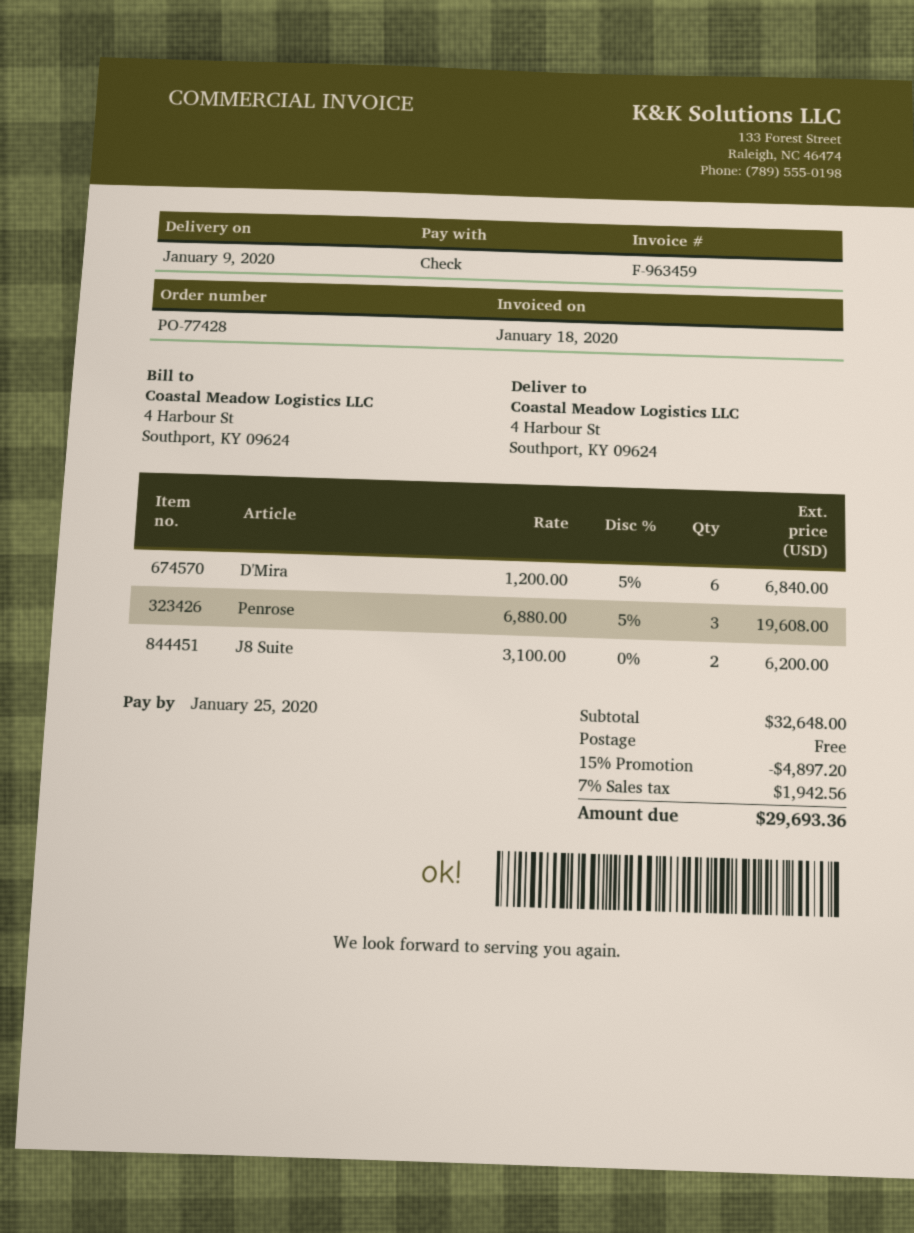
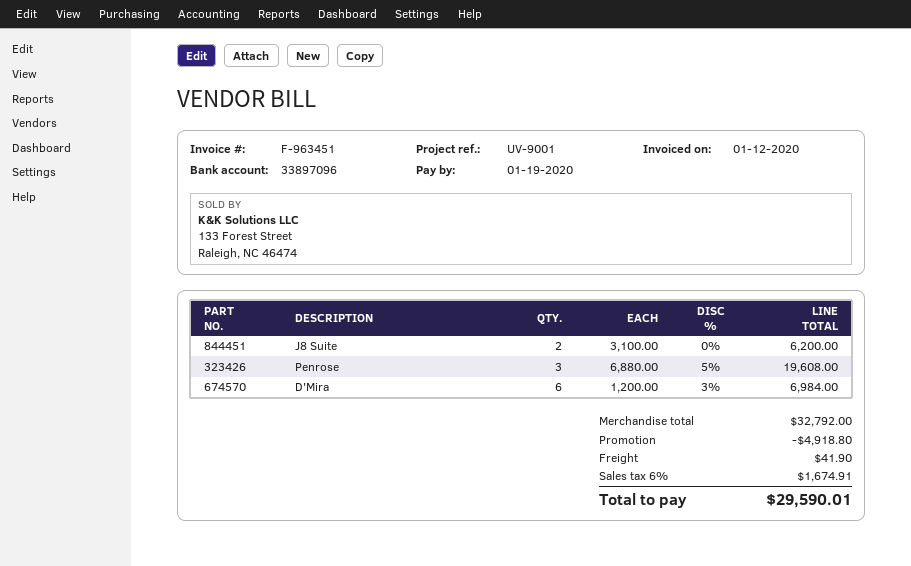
invoice number: F-963459 -> F-963451
invoice date: 2020-01-18 -> 2020-01-12
due date: 2020-01-25 -> 2020-01-19
D'Mira: 6 x 1200.00 - 5% = 6840.00 -> 6 x 1200.00 - 3% = 6984.00
subtotal: 32648.00 -> 32792.00
discount: 4897.20 -> 4918.80
shipping: 0.00 -> 41.90
tax: 7% = 1942.56 -> 6% = 1674.91
total: 29693.36 -> 29590.01

